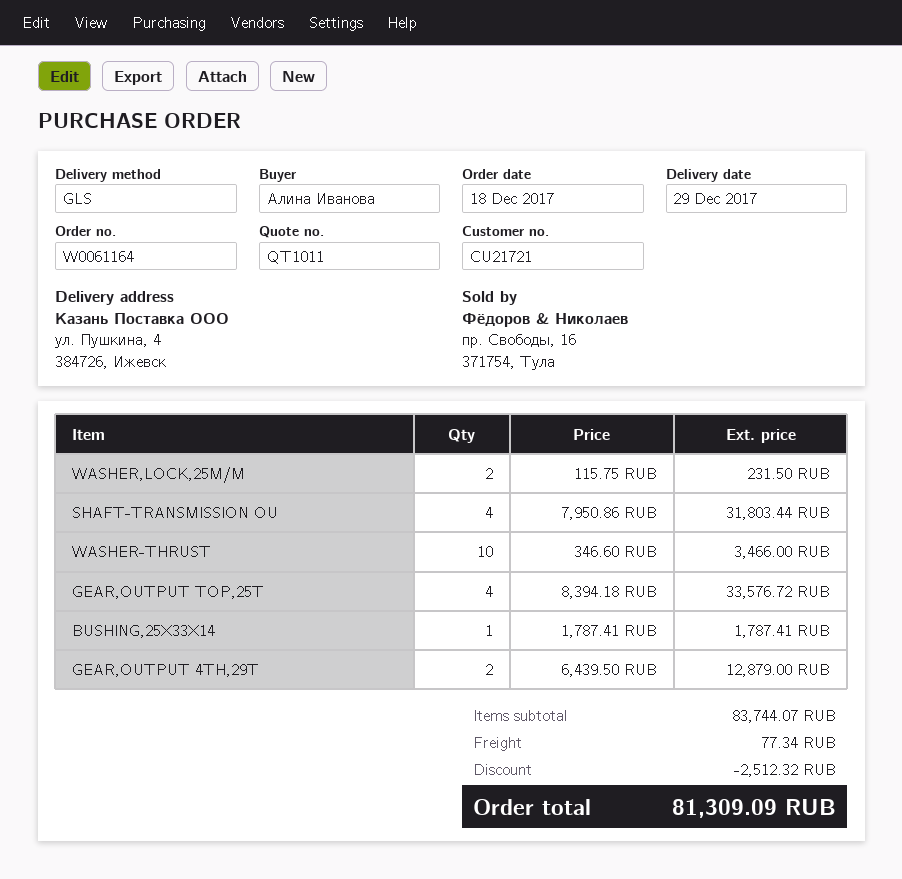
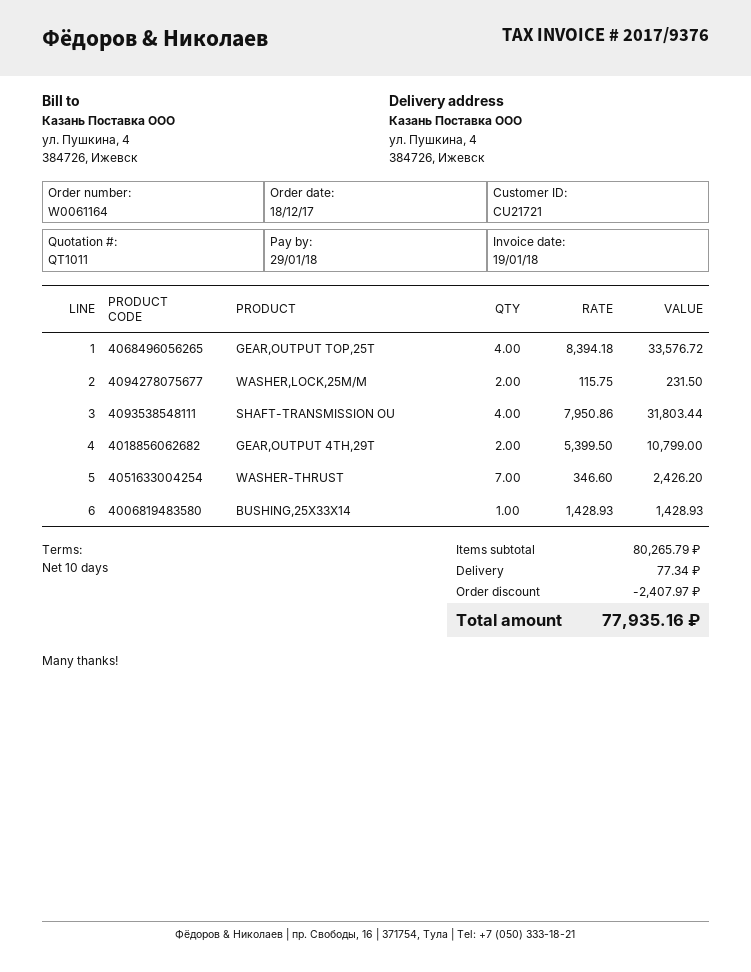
WASHER-THRUST: 10 x 346.60 = 3466.00 -> 7 x 346.60 = 2426.20
BUSHING,25X33X14: 1 x 1787.41 = 1787.41 -> 1 x 1428.93 = 1428.93
GEAR,OUTPUT 4TH,29T: 2 x 6439.50 = 12879.00 -> 2 x 5399.50 = 10799.00
subtotal: 83744.07 -> 80265.79
discount: 2512.32 -> 2407.97
total: 81309.09 -> 77935.16

